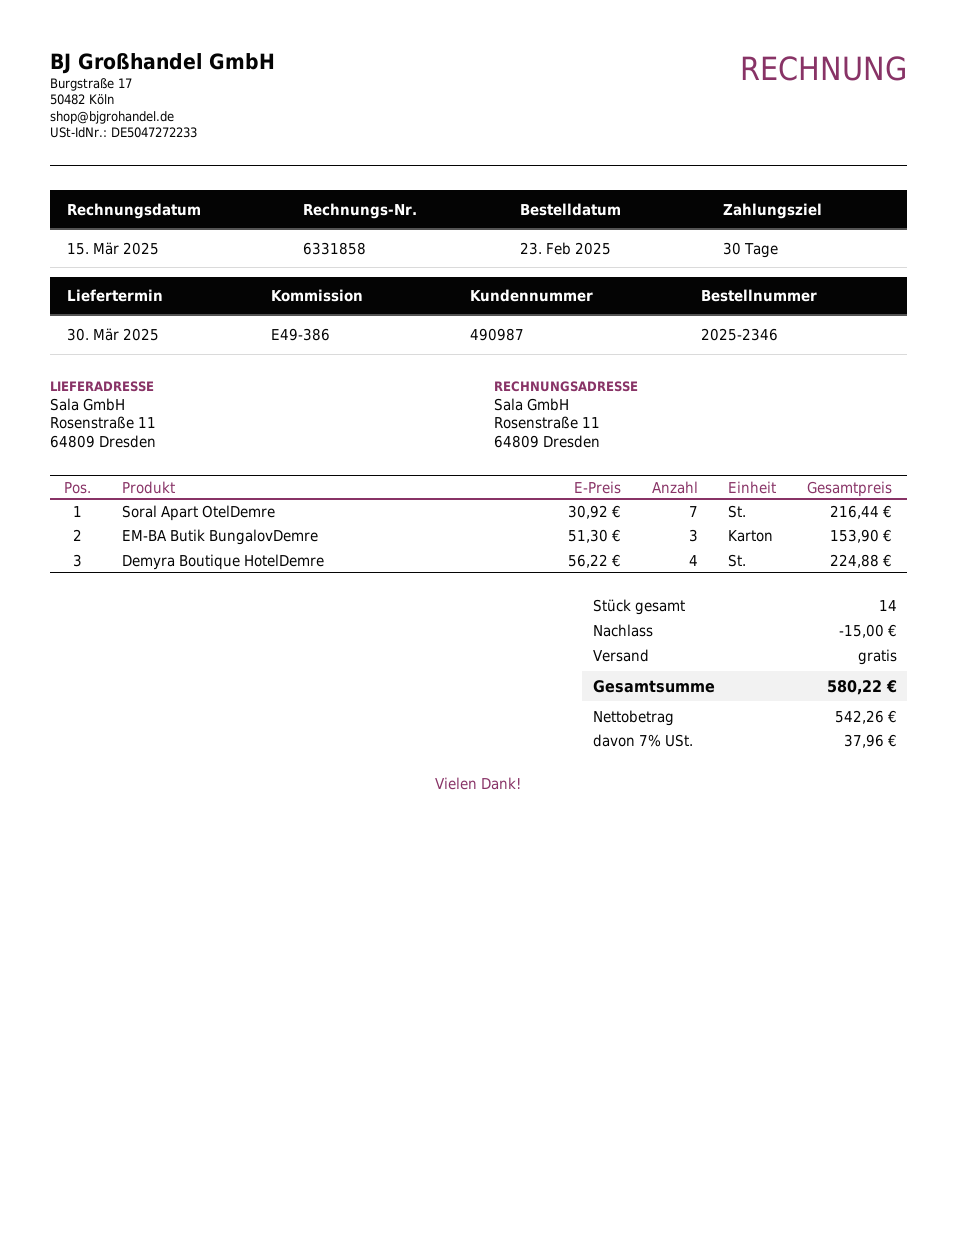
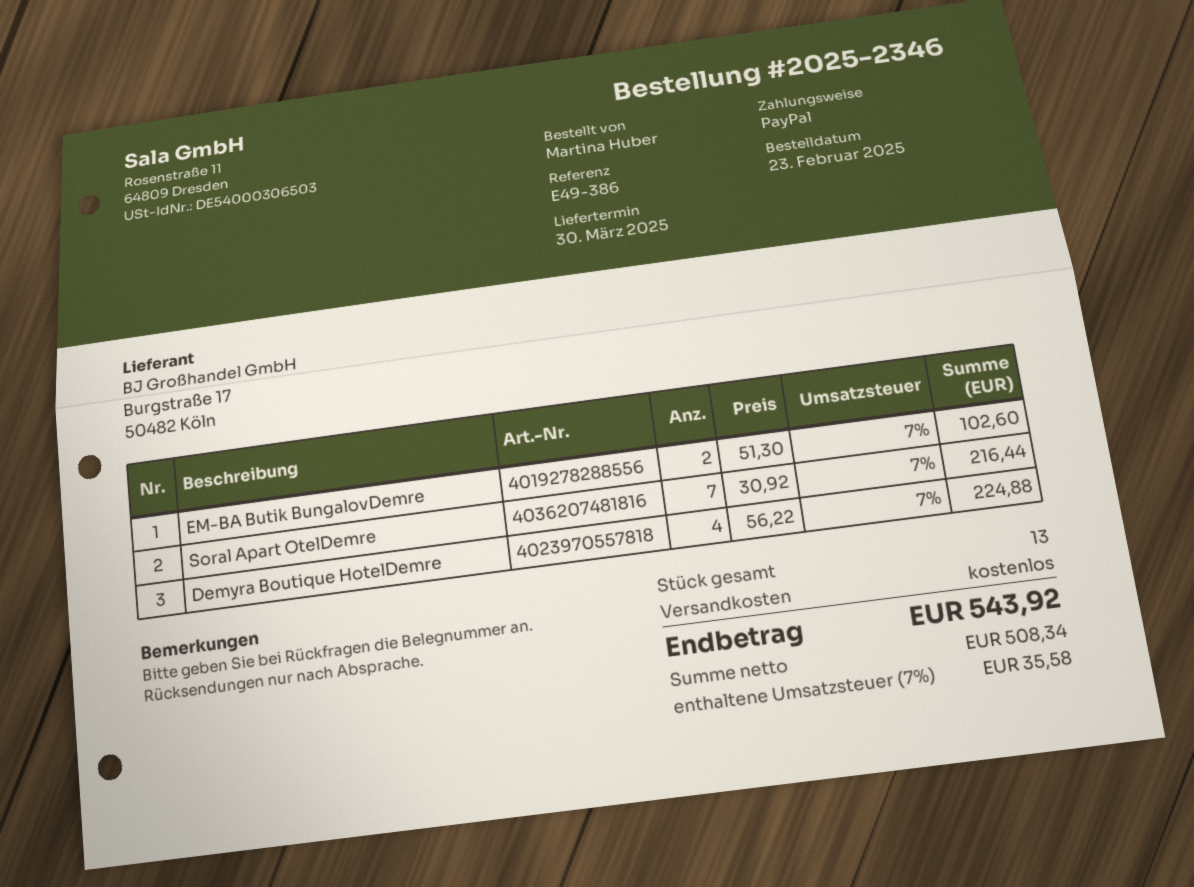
EM-BA Butik BungalovDemre: 3 x 51.30 = 153.90 -> 2 x 51.30 = 102.60
total quantity: 14 -> 13
discount: 15.00 -> none
net: 542.26 -> 508.34
tax: 7% = 37.96 -> 7% = 35.58
total: 580.22 -> 543.92

